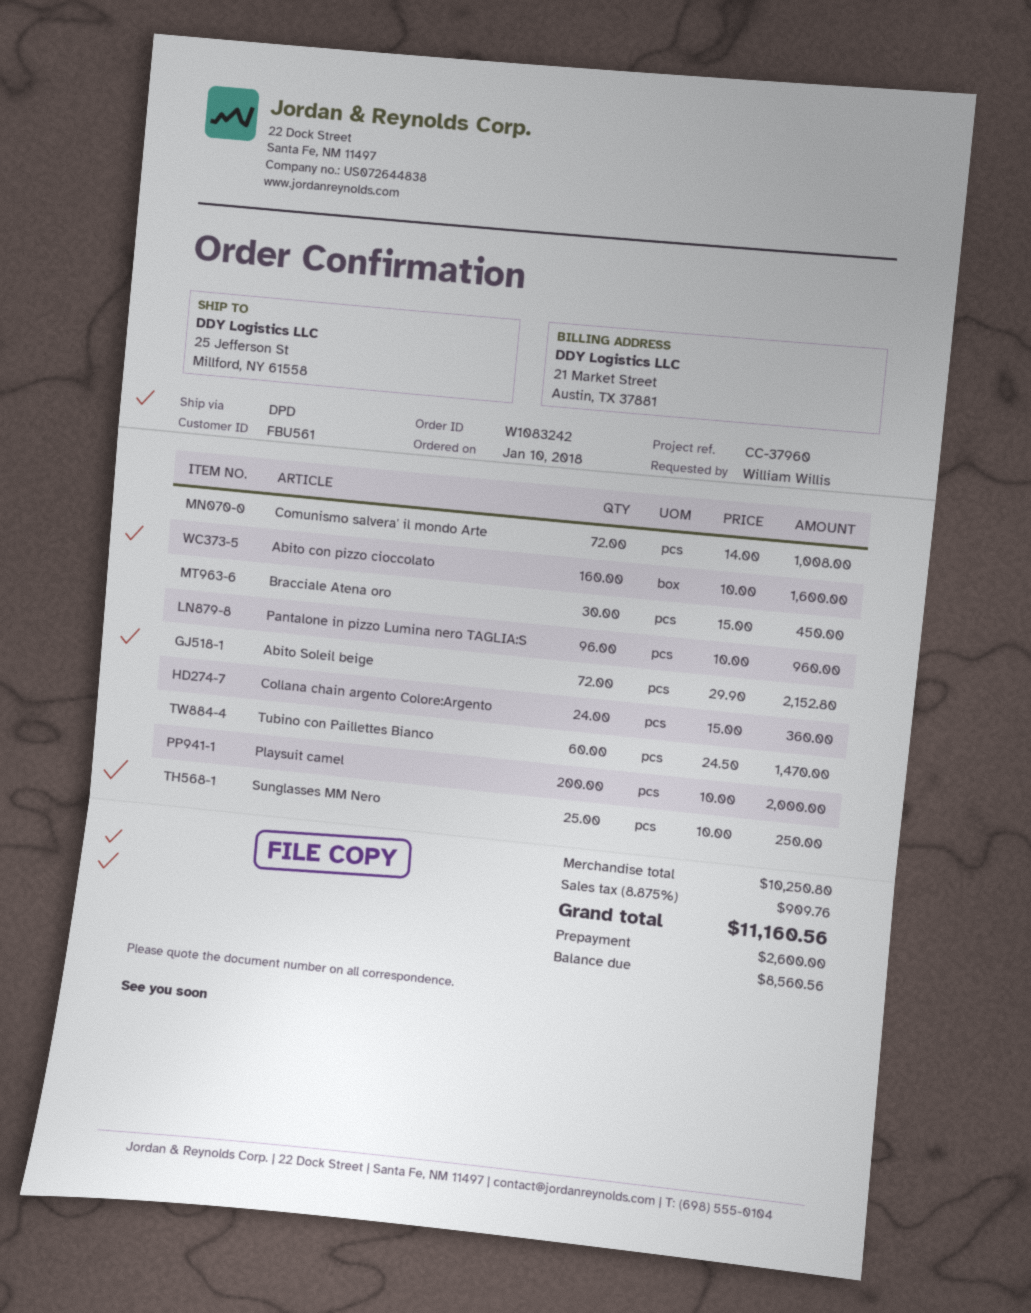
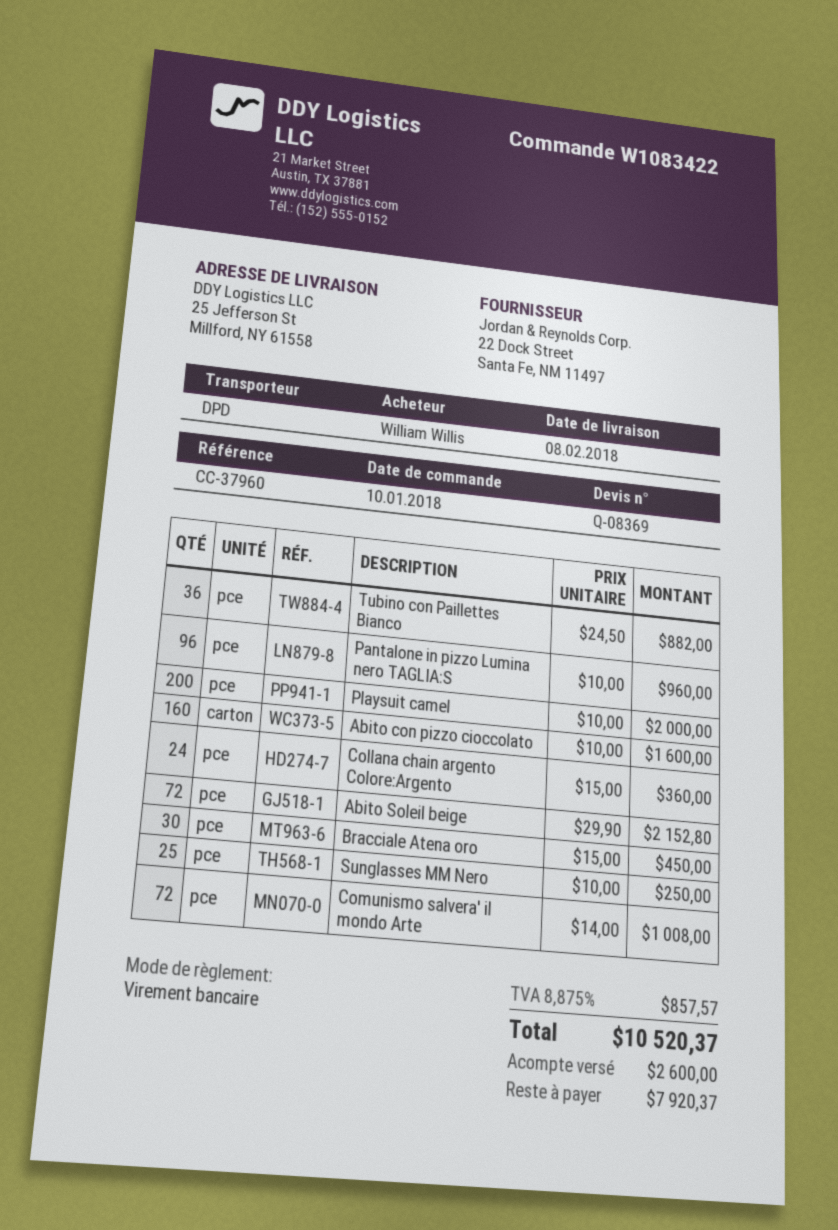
order number: W1083242 -> W1083422
Tubino con Paillettes Bianco: 60 x 24.50 = 1470.00 -> 36 x 24.50 = 882.00
tax: 8.875% = 909.76 -> 8.875% = 857.57
total: 11160.56 -> 10520.37
balance: 8560.56 -> 7920.37

